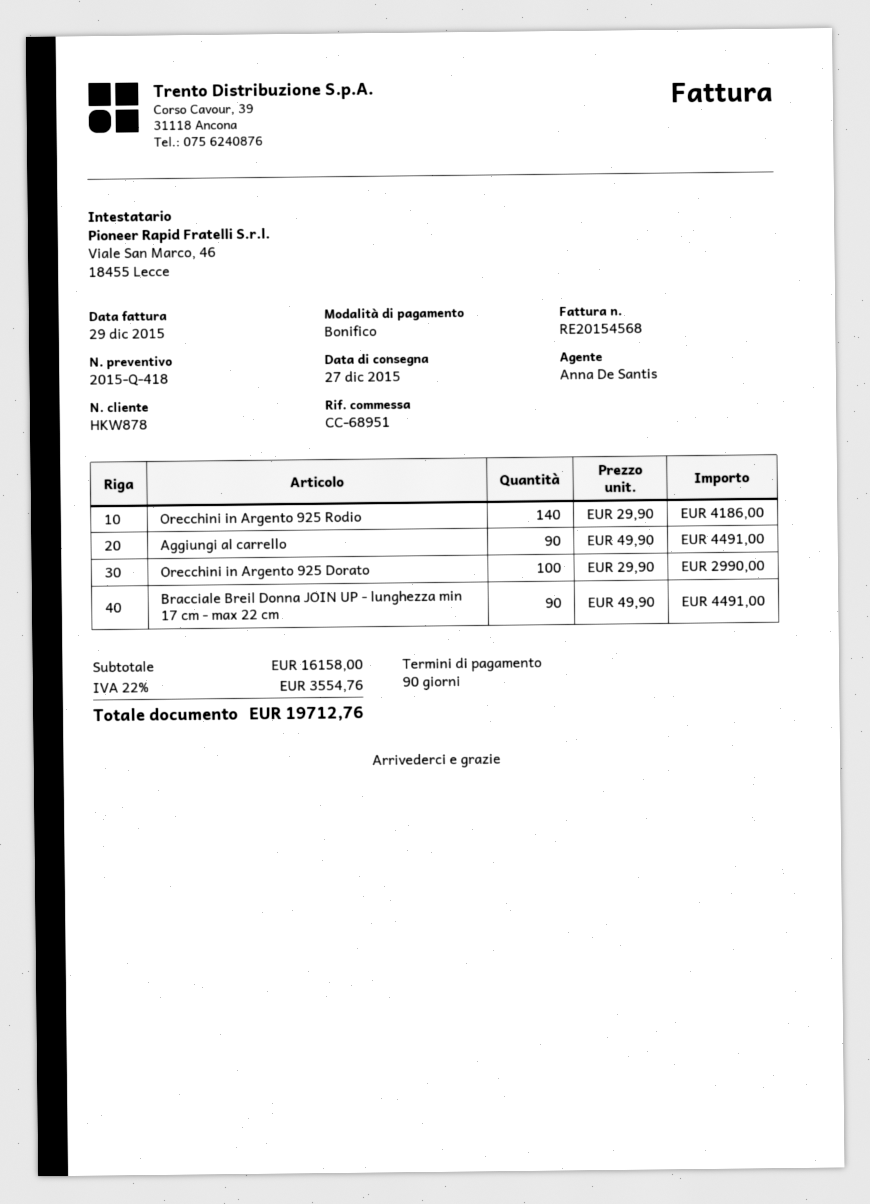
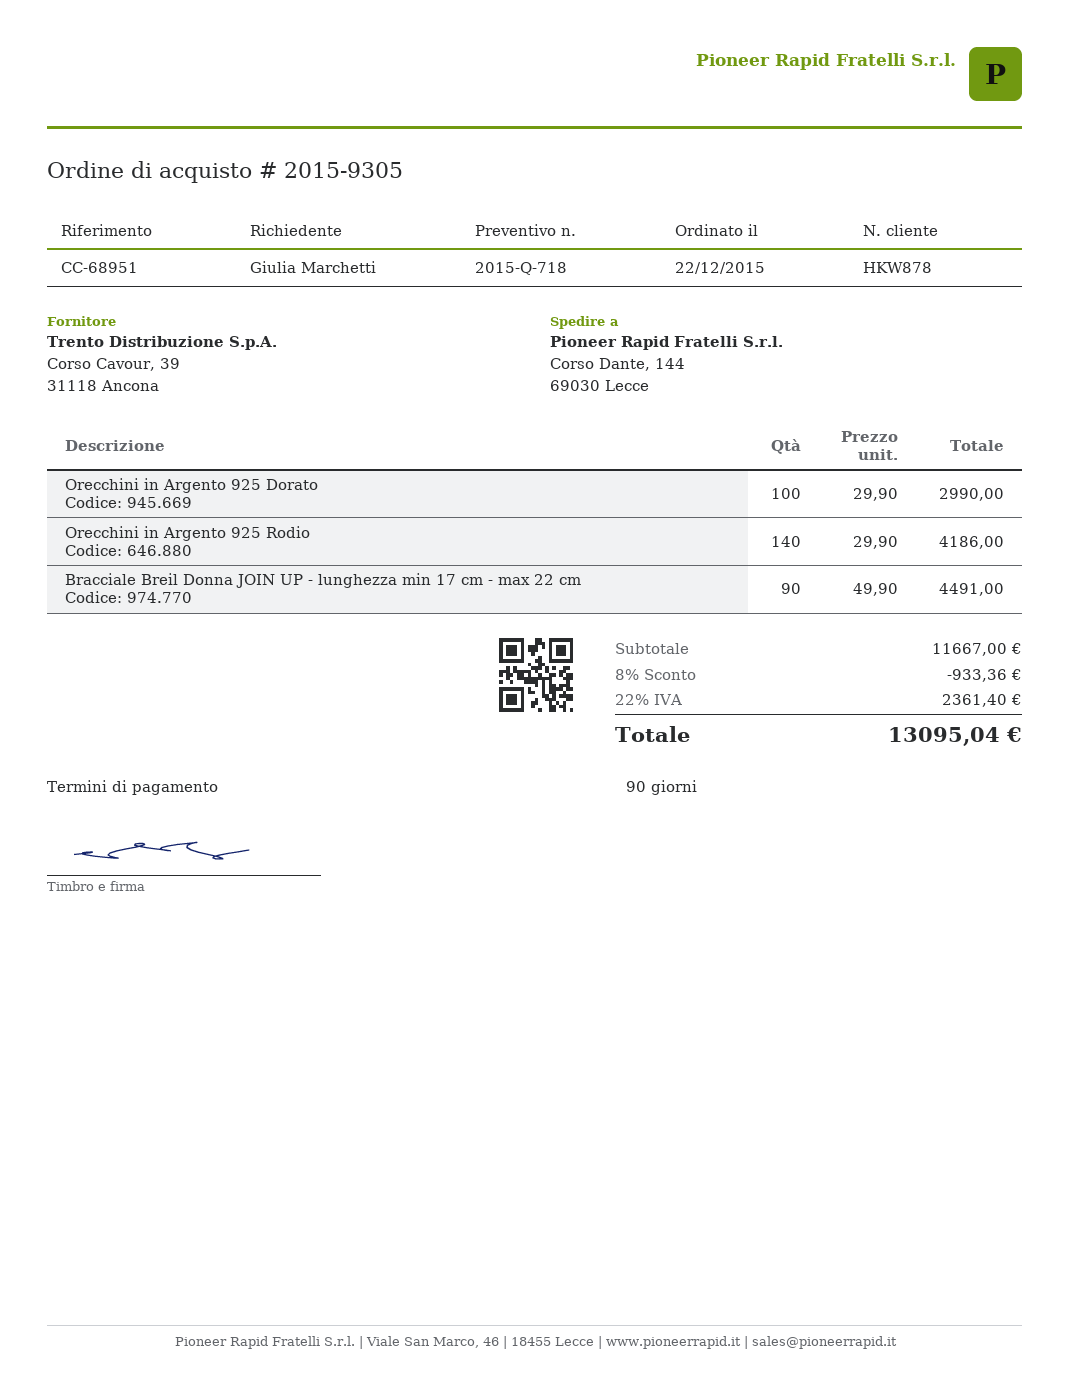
quote number: 2015-Q-418 -> 2015-Q-718
Aggiungi al carrello: 90 x 49.90 = 4491.00 -> none
subtotal: 16158.00 -> 11667.00
discount: none -> 8% = 933.36
tax: 22% = 3554.76 -> 22% = 2361.40
total: 19712.76 -> 13095.04

